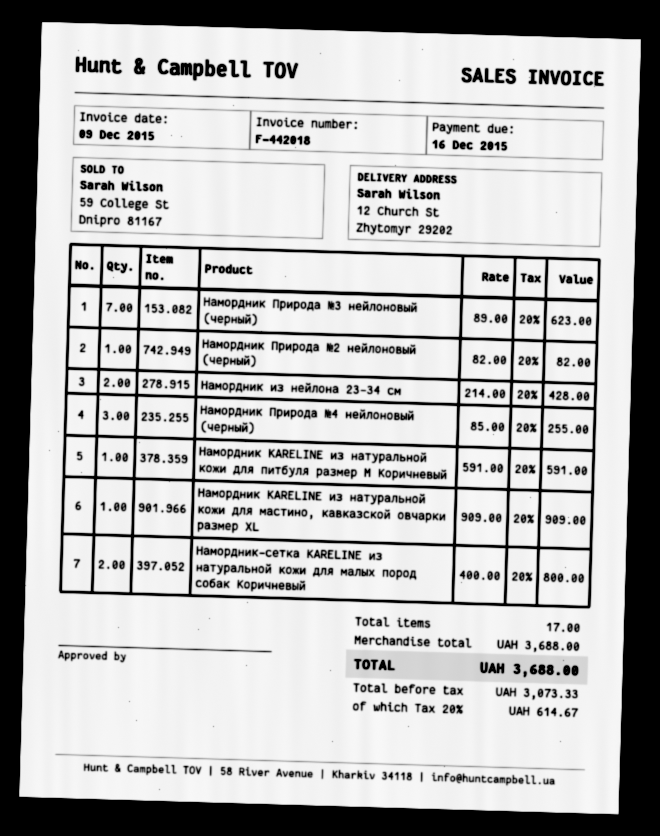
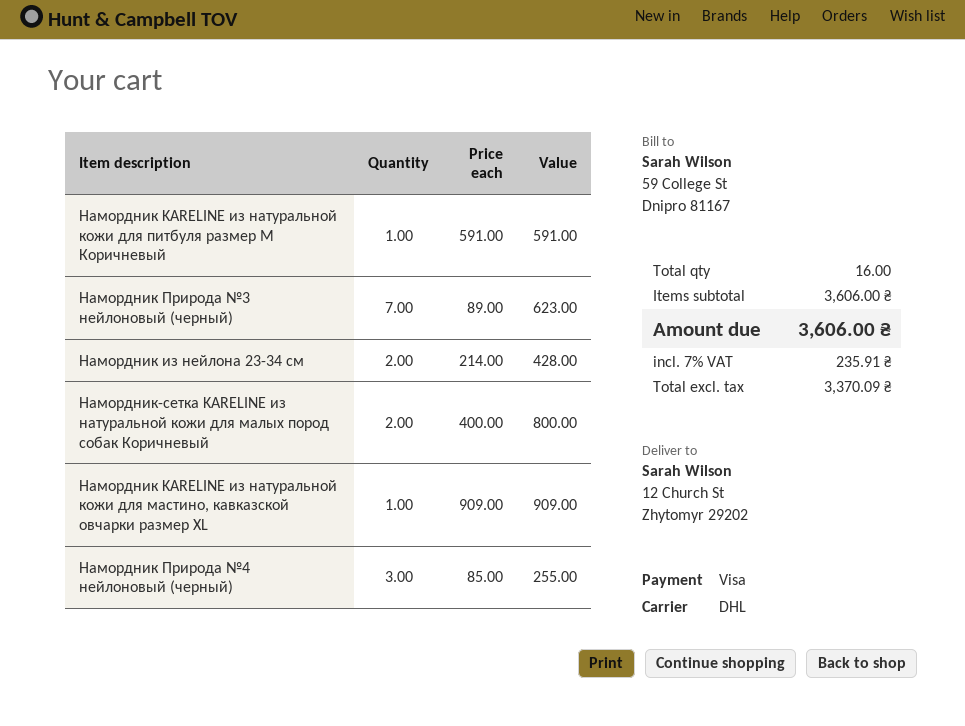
Намордник Природа №2 нейлоновый (черный): 1 x 82.00 = 82.00 -> none
total quantity: 17 -> 16
subtotal: 3688.00 -> 3606.00
net: 3073.33 -> 3370.09
tax: 20% = 614.67 -> 7% = 235.91
total: 3688.00 -> 3606.00

